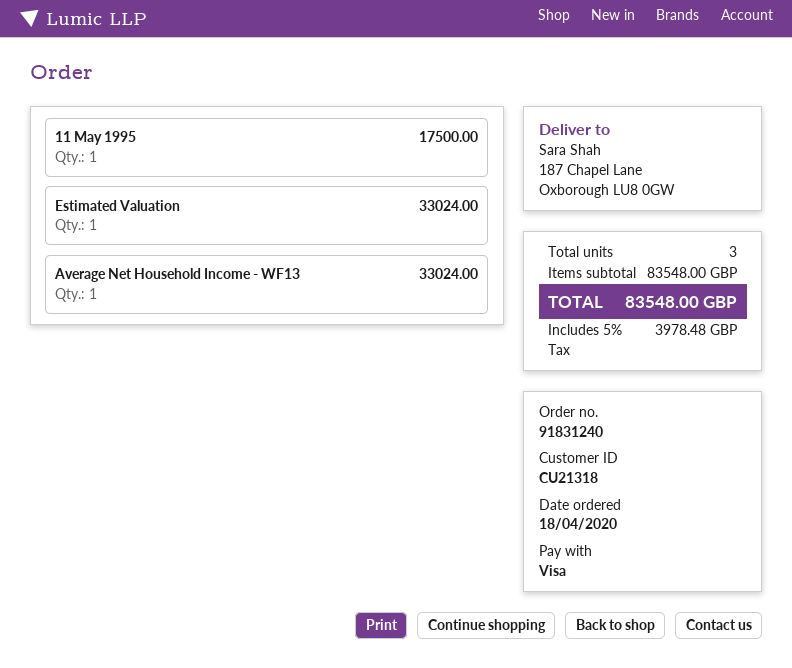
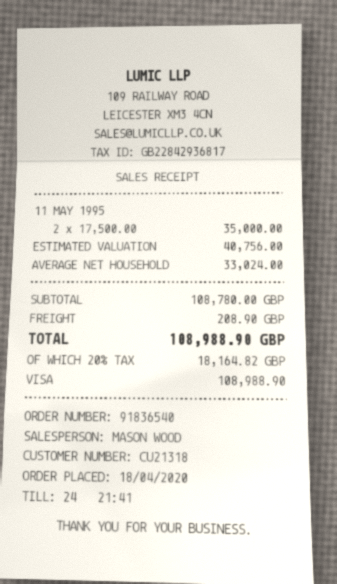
order number: 91831240 -> 91836540
11 May 1995: 1 for 17500.00 -> 2 for 35000.00
Estimated Valuation: 1 for 33024.00 -> 1 for 40756.00
subtotal: 83548.00 -> 108780.00
shipping: none -> 208.90
tax: 5% = 3978.48 -> 20% = 18164.82
total: 83548.00 -> 108988.90

